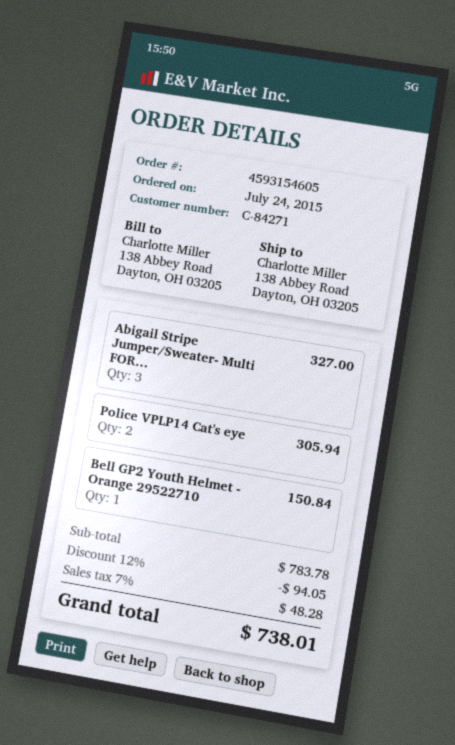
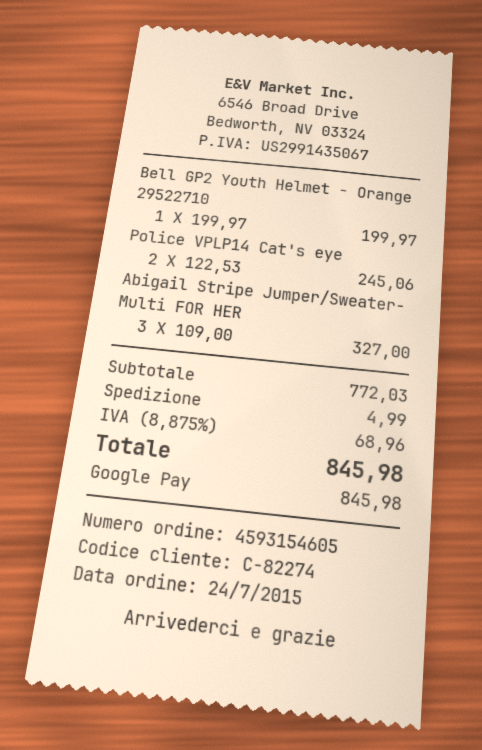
customer number: C-84271 -> C-82274
Police VPLP14 Cat's eye: 2 for 305.94 -> 2 for 245.06
Bell GP2 Youth Helmet - Orange 29522710: 1 for 150.84 -> 1 for 199.97
subtotal: 783.78 -> 772.03
discount: 12% = 94.05 -> none
shipping: none -> 4.99
tax: 7% = 48.28 -> 8.875% = 68.96
total: 738.01 -> 845.98

